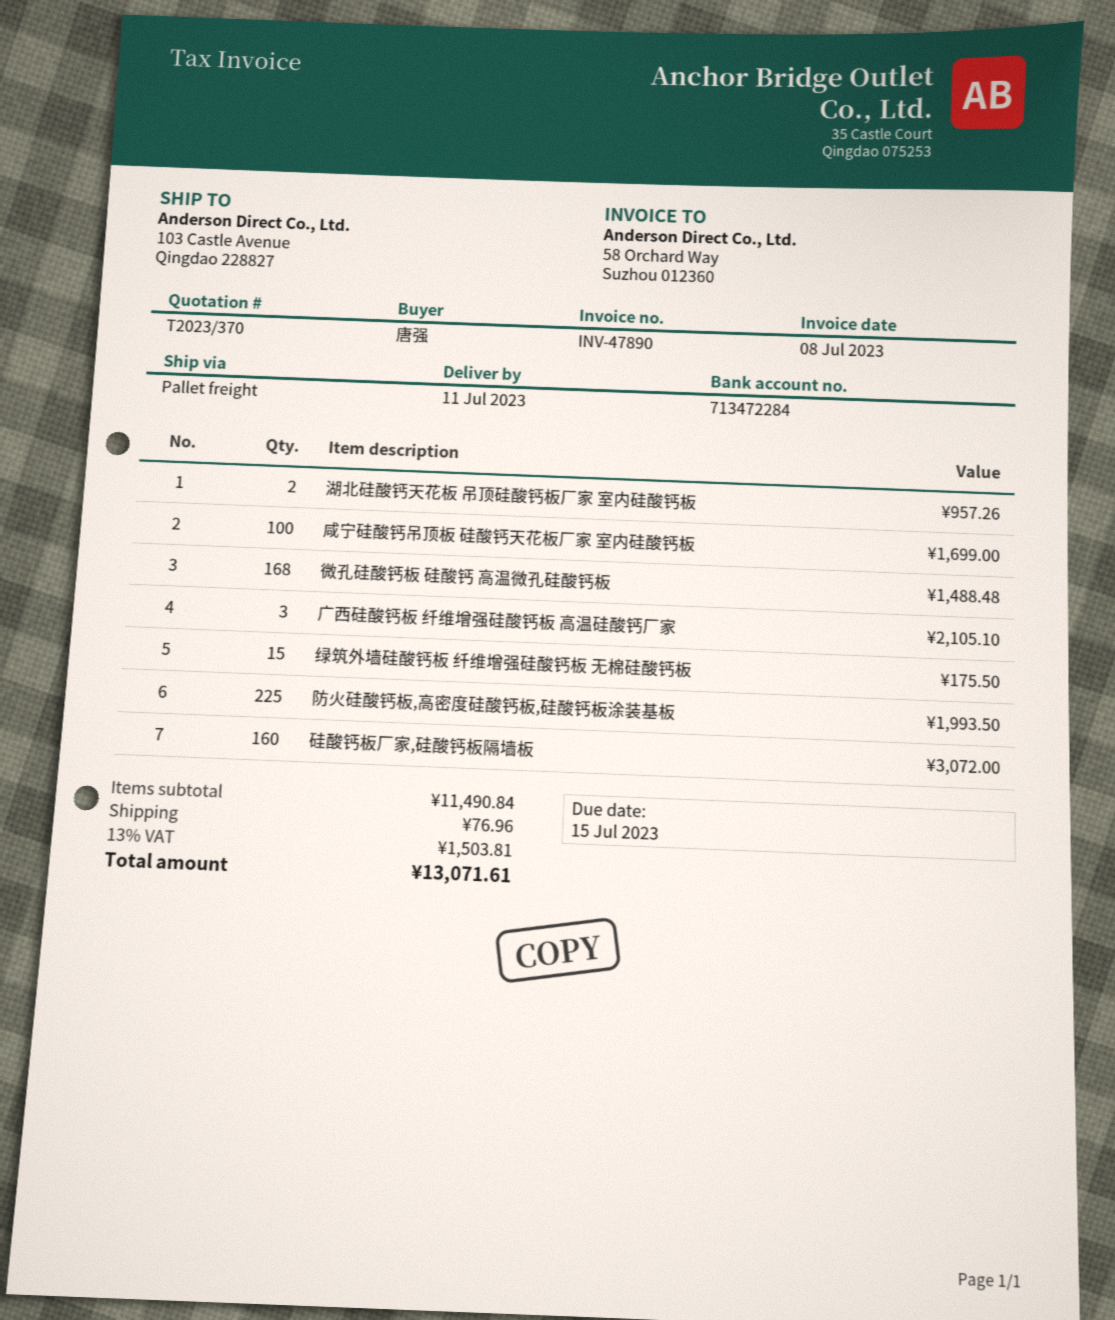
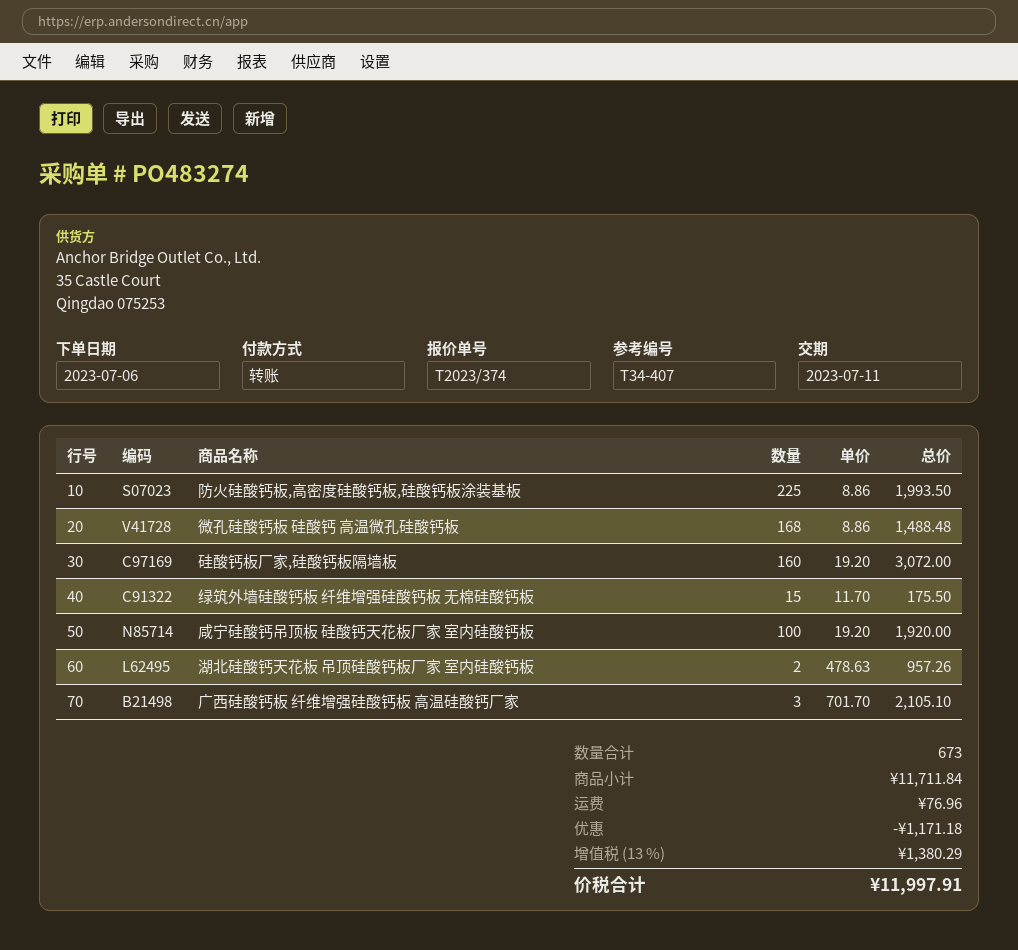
quote number: T2023/370 -> T2023/374
咸宁硅酸钙吊顶板 硅酸钙天花板厂家 室内硅酸钙板: 100 for 1699.00 -> 100 for 1920.00
subtotal: 11490.84 -> 11711.84
discount: none -> 1171.18
tax: 13% = 1503.81 -> 13% = 1380.29
total: 13071.61 -> 11997.91

